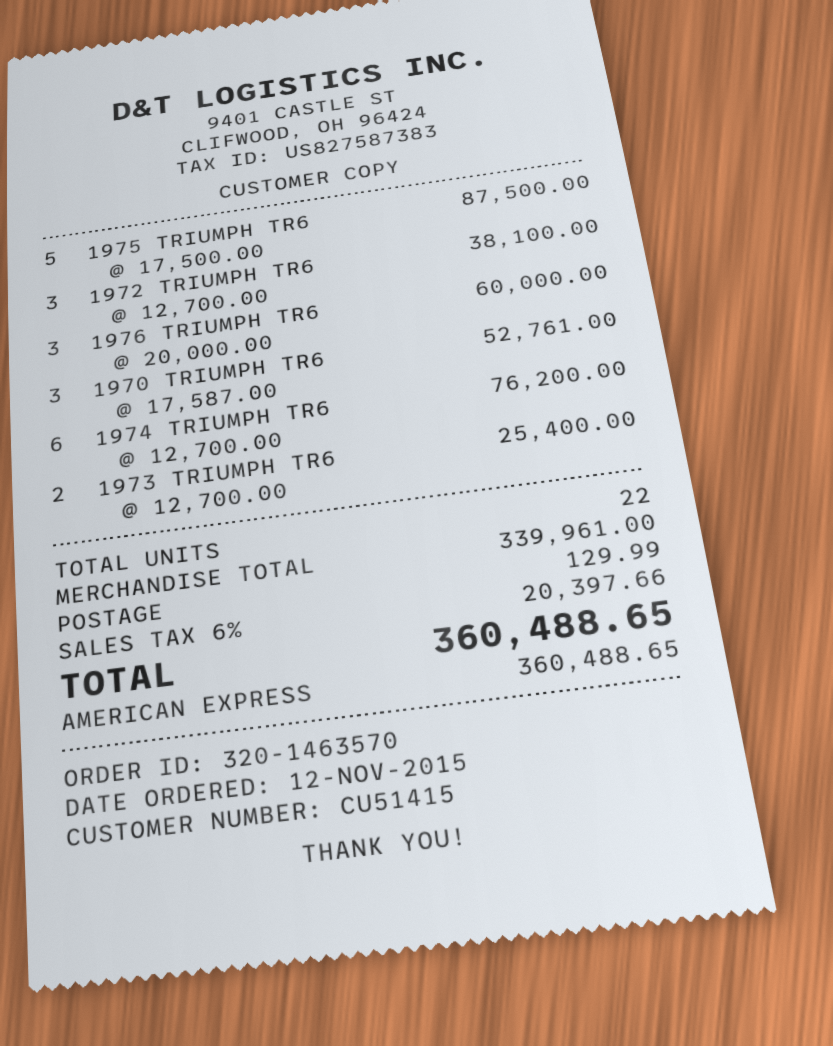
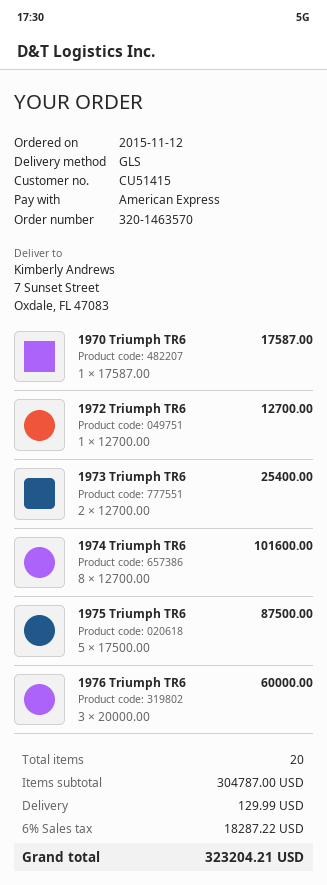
1972 TRIUMPH TR6: 3 x 12700.00 = 38100.00 -> 1 x 12700.00 = 12700.00
1970 TRIUMPH TR6: 3 x 17587.00 = 52761.00 -> 1 x 17587.00 = 17587.00
1974 TRIUMPH TR6: 6 x 12700.00 = 76200.00 -> 8 x 12700.00 = 101600.00
total quantity: 22 -> 20
subtotal: 339961.00 -> 304787.00
tax: 6% = 20397.66 -> 6% = 18287.22
total: 360488.65 -> 323204.21

